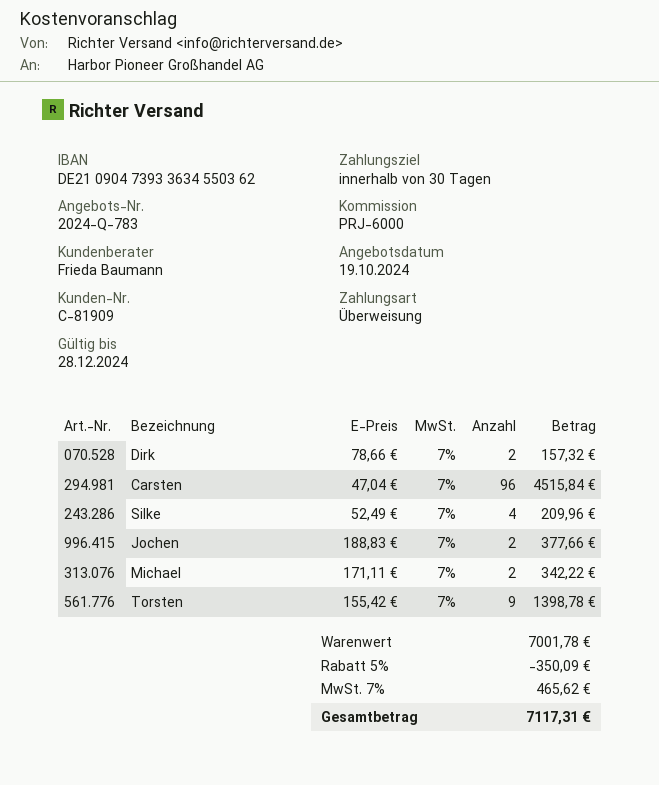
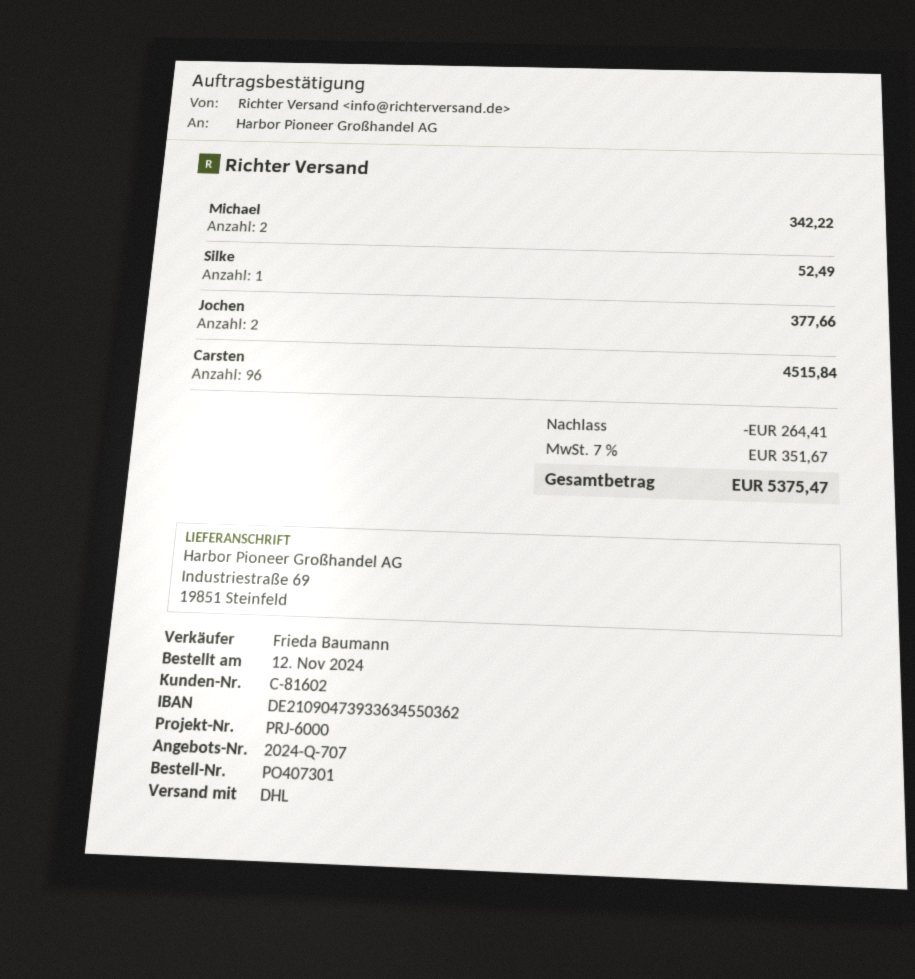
quote number: 2024-Q-783 -> 2024-Q-707
customer number: C-81909 -> C-81602
Dirk: 2 for 157.32 -> none
Silke: 4 for 209.96 -> 1 for 52.49
Torsten: 9 for 1398.78 -> none
discount: 350.09 -> 264.41
tax: 7% = 465.62 -> 7% = 351.67
total: 7117.31 -> 5375.47

